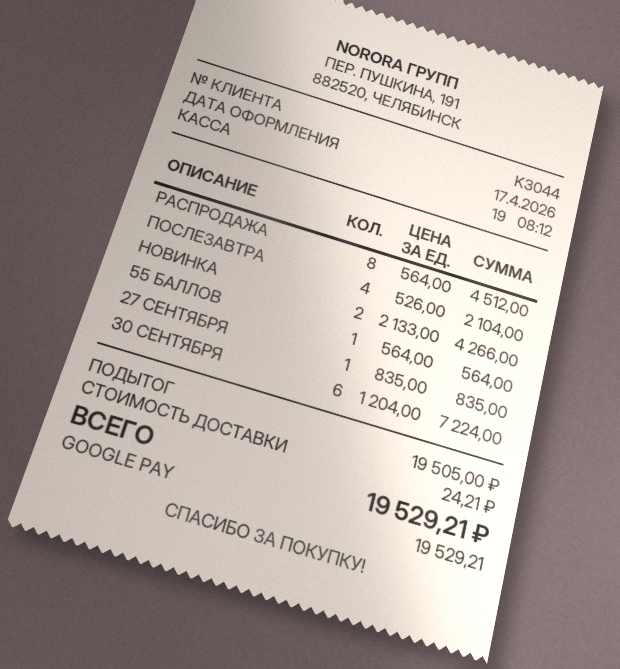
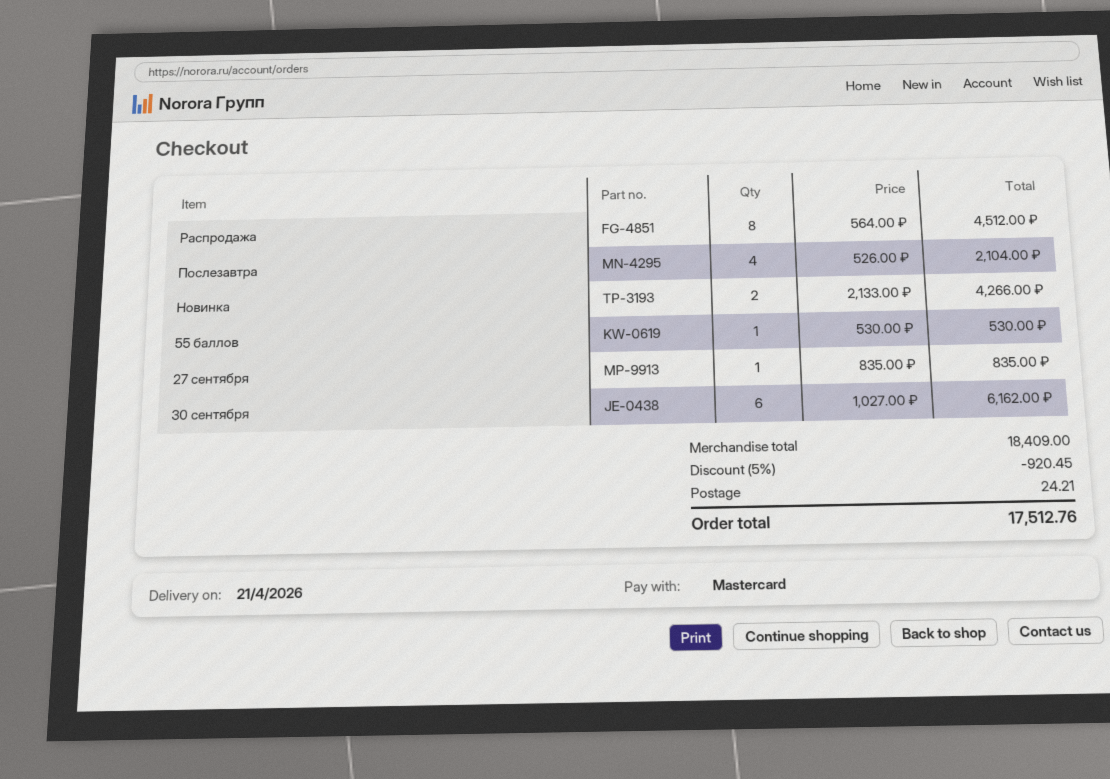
payment method: Google Pay -> Mastercard
55 БАЛЛОВ: 1 x 564.00 = 564.00 -> 1 x 530.00 = 530.00
30 СЕНТЯБРЯ: 6 x 1204.00 = 7224.00 -> 6 x 1027.00 = 6162.00
subtotal: 19505.00 -> 18409.00
discount: none -> 5% = 920.45
total: 19529.21 -> 17512.76

